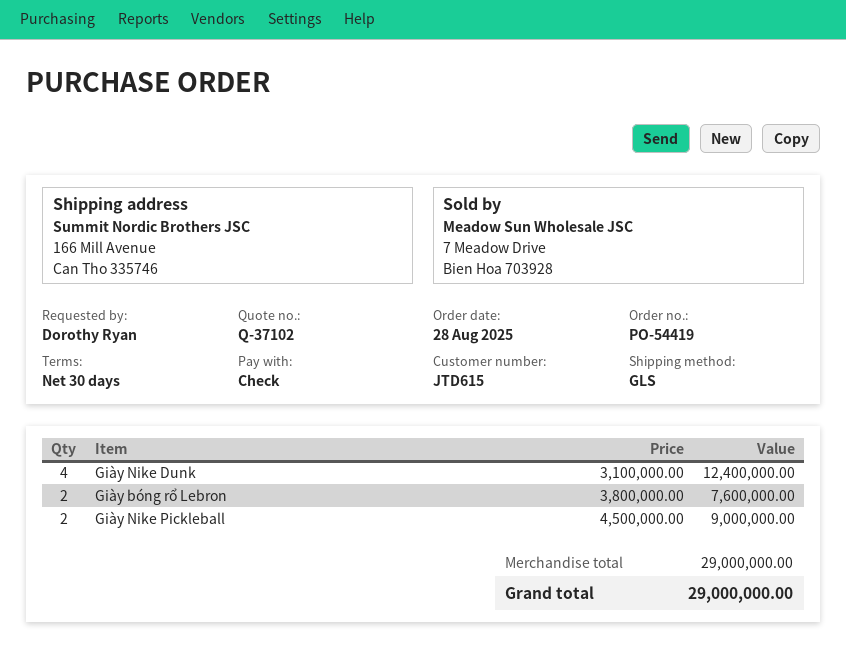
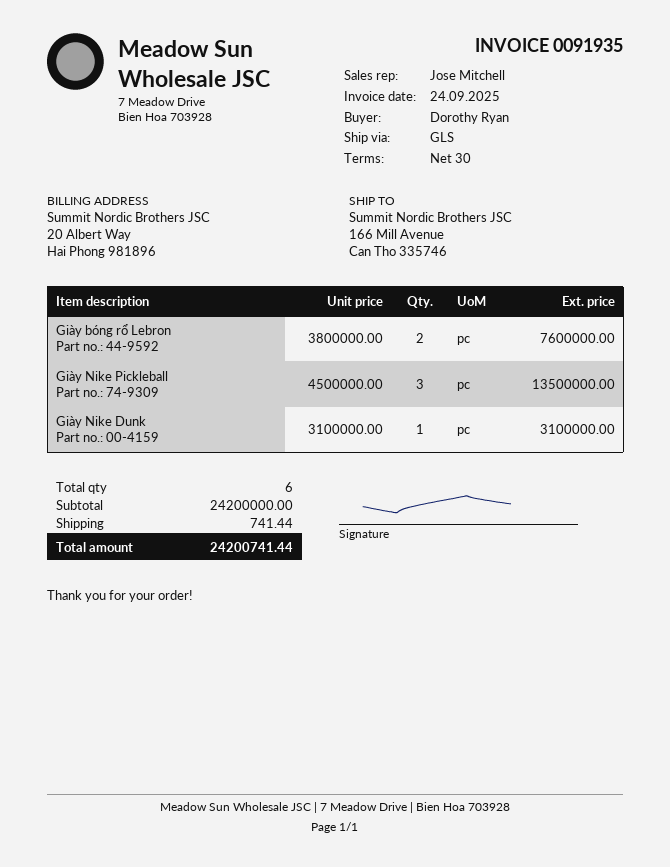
Giày Nike Dunk: 4 x 3100000.00 = 12400000.00 -> 1 x 3100000.00 = 3100000.00
Giày Nike Pickleball: 2 x 4500000.00 = 9000000.00 -> 3 x 4500000.00 = 13500000.00
subtotal: 29000000.00 -> 24200000.00
shipping: none -> 741.44
total: 29000000.00 -> 24200741.44

